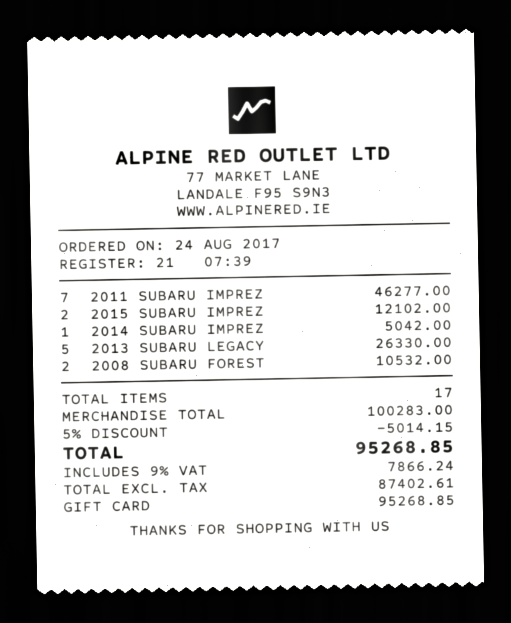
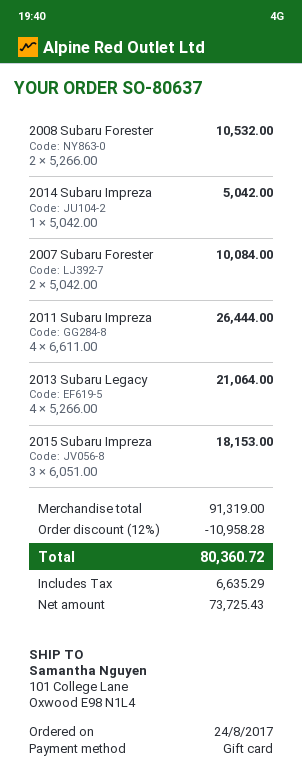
2011 SUBARU IMPREZ: 7 for 46277.00 -> 4 for 26444.00
2015 SUBARU IMPREZ: 2 for 12102.00 -> 3 for 18153.00
2013 SUBARU LEGACY: 5 for 26330.00 -> 4 for 21064.00
2007 Subaru Forester: none -> 2 for 10084.00
subtotal: 100283.00 -> 91319.00
discount: 5% = 5014.15 -> 12% = 10958.28
net: 87402.61 -> 73725.43
tax: 7866.24 -> 6635.29
total: 95268.85 -> 80360.72

